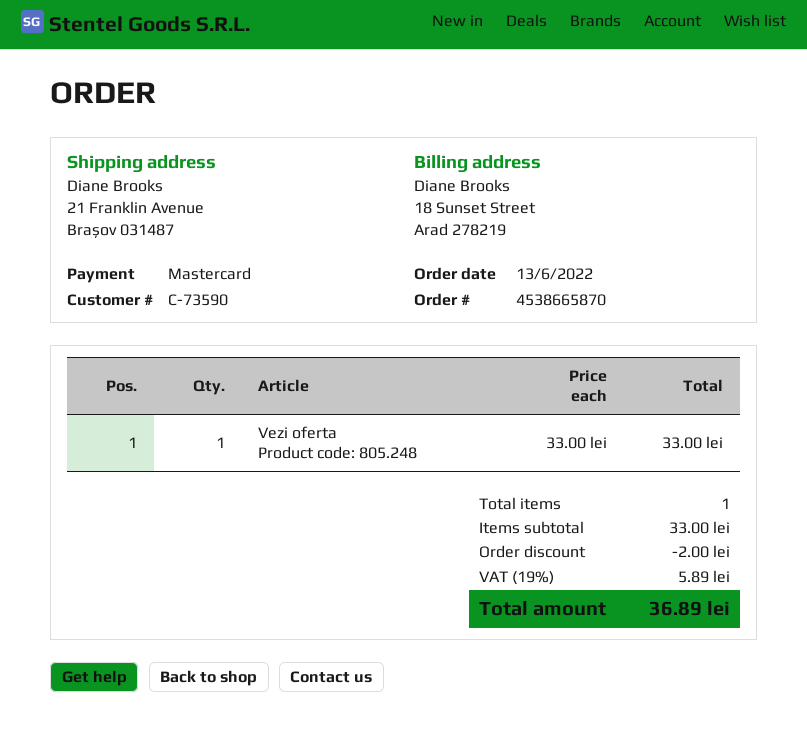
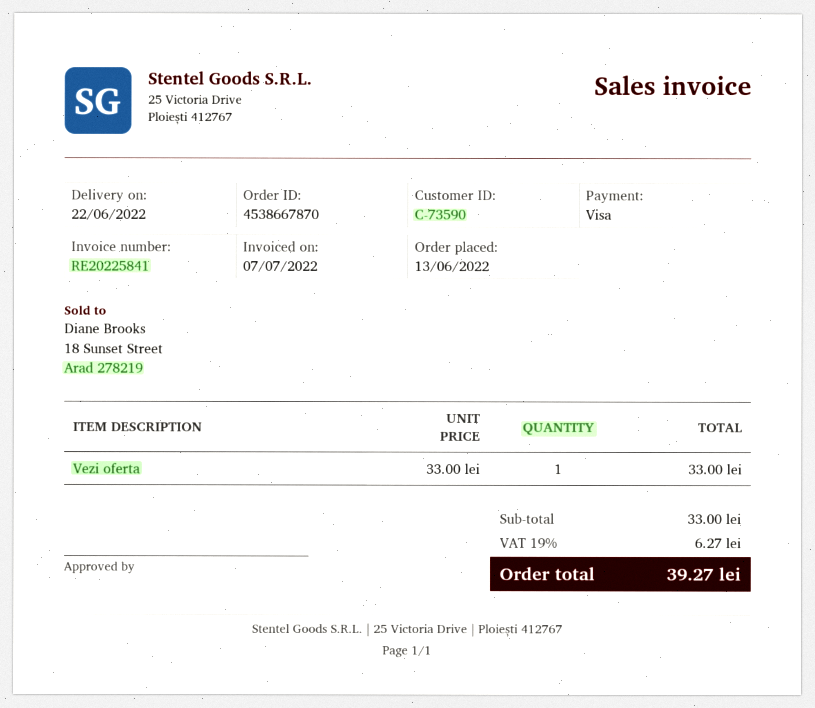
order number: 4538665870 -> 4538667870
payment method: Mastercard -> Visa
discount: 2.00 -> none
tax: 19% = 5.89 -> 19% = 6.27
total: 36.89 -> 39.27

